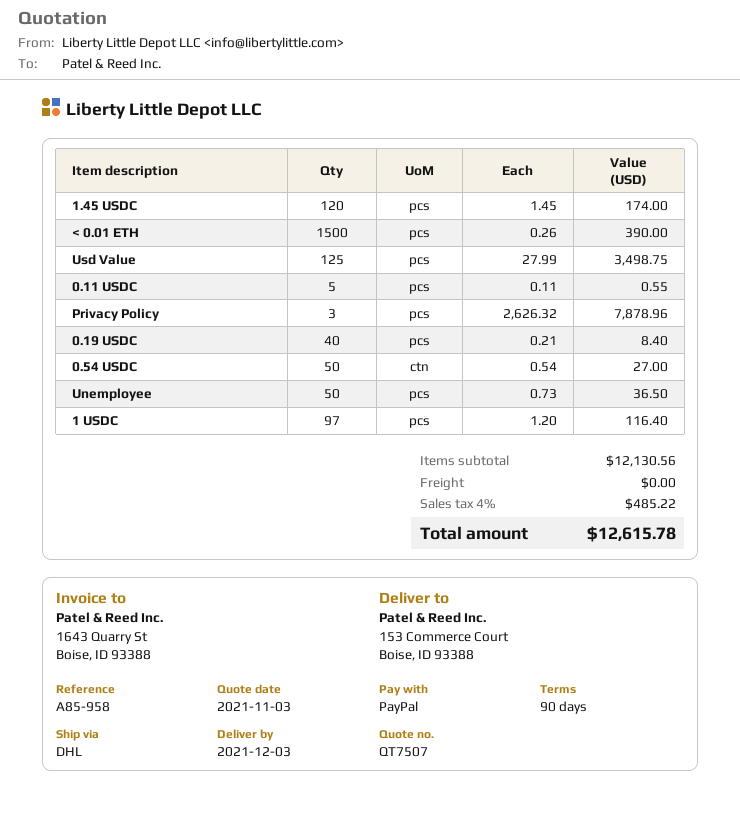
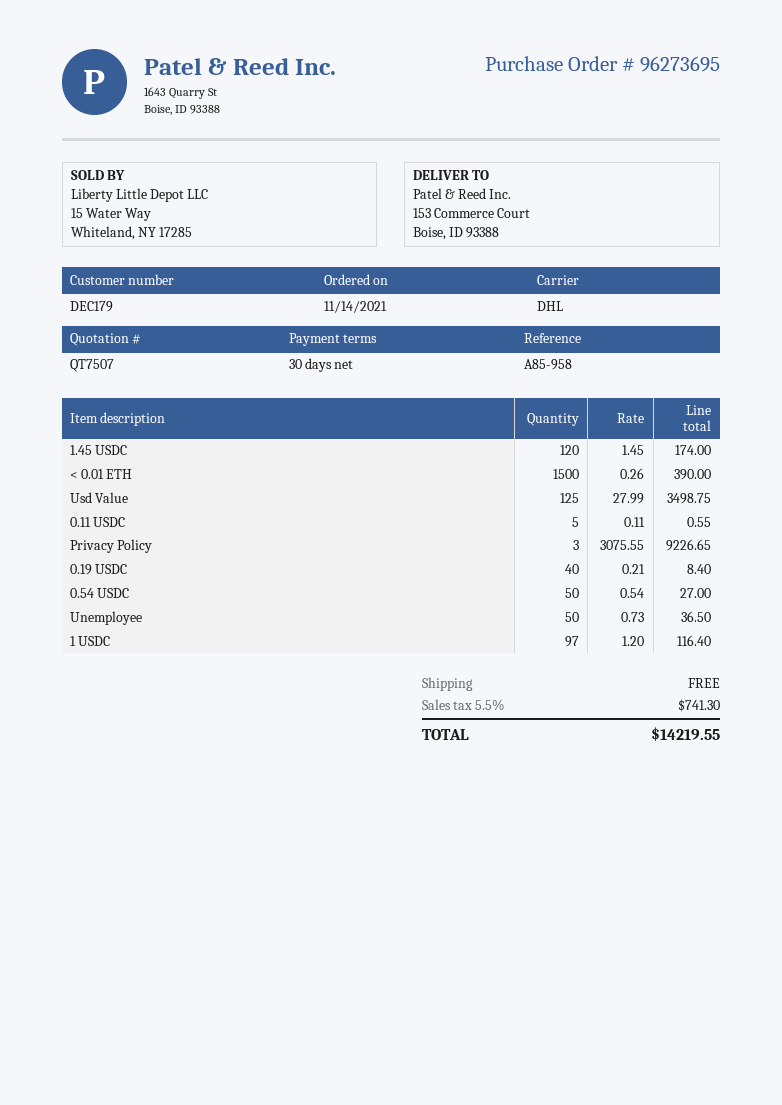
payment terms: 90 days -> 30 days
Privacy Policy: 3 x 2626.32 = 7878.96 -> 3 x 3075.55 = 9226.65
tax: 4% = 485.22 -> 5.5% = 741.30
total: 12615.78 -> 14219.55

